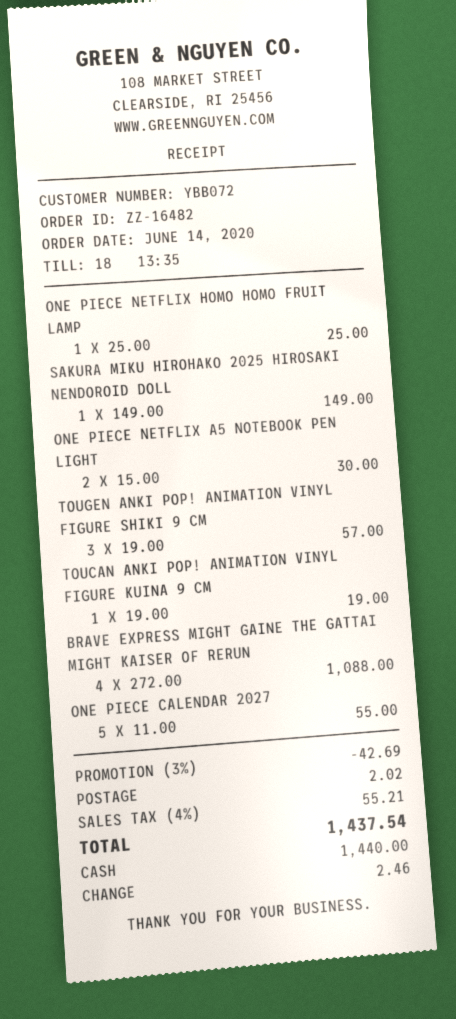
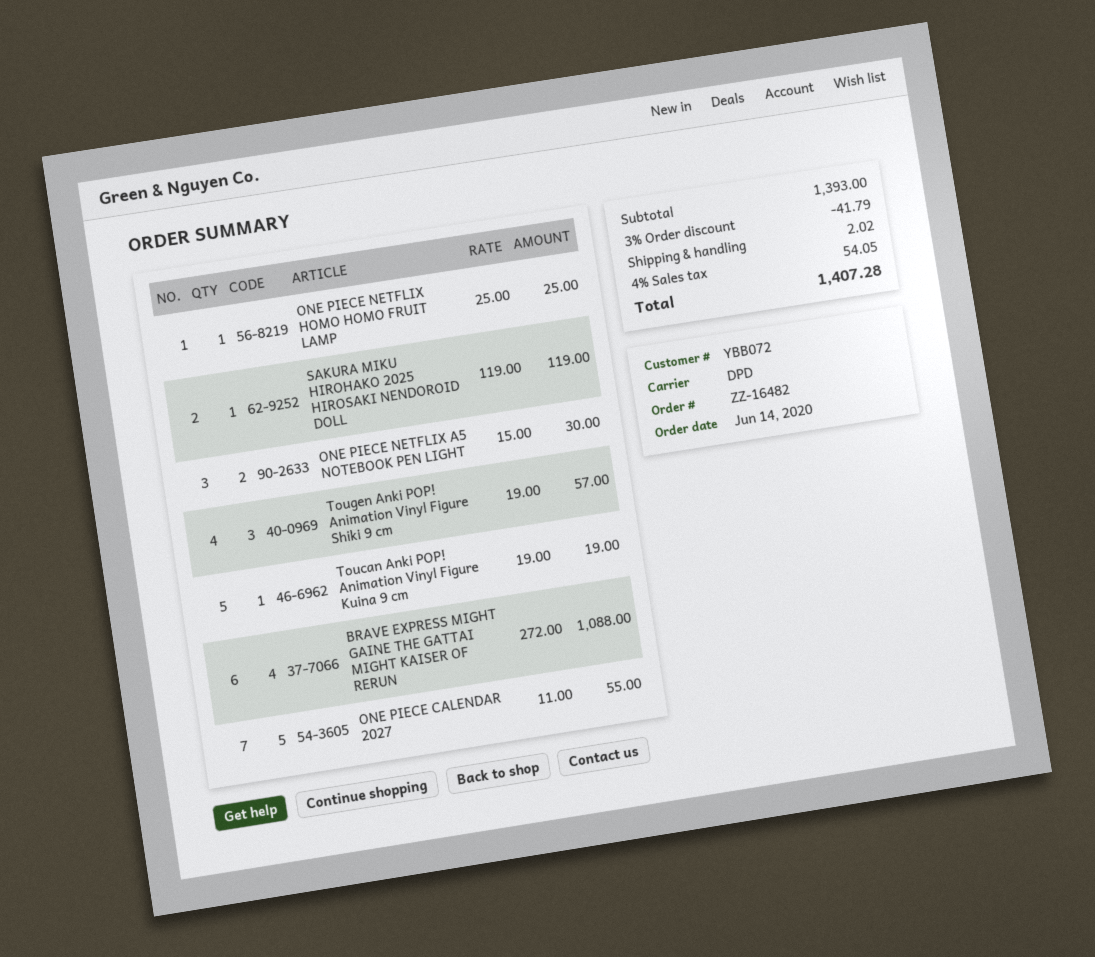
SAKURA MIKU HIROHAKO 2025 HIROSAKI NENDOROID DOLL: 1 x 149.00 = 149.00 -> 1 x 119.00 = 119.00
discount: 3% = 42.69 -> 3% = 41.79
tax: 4% = 55.21 -> 4% = 54.05
total: 1437.54 -> 1407.28

